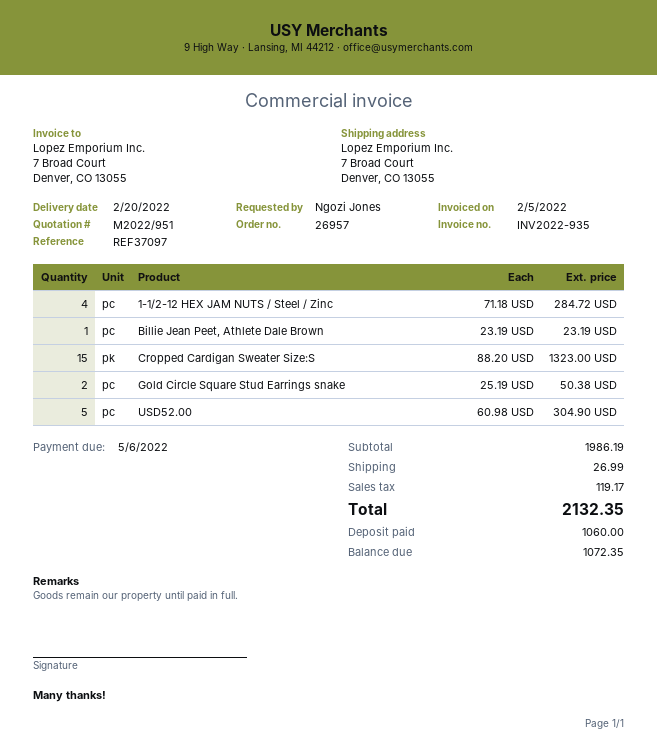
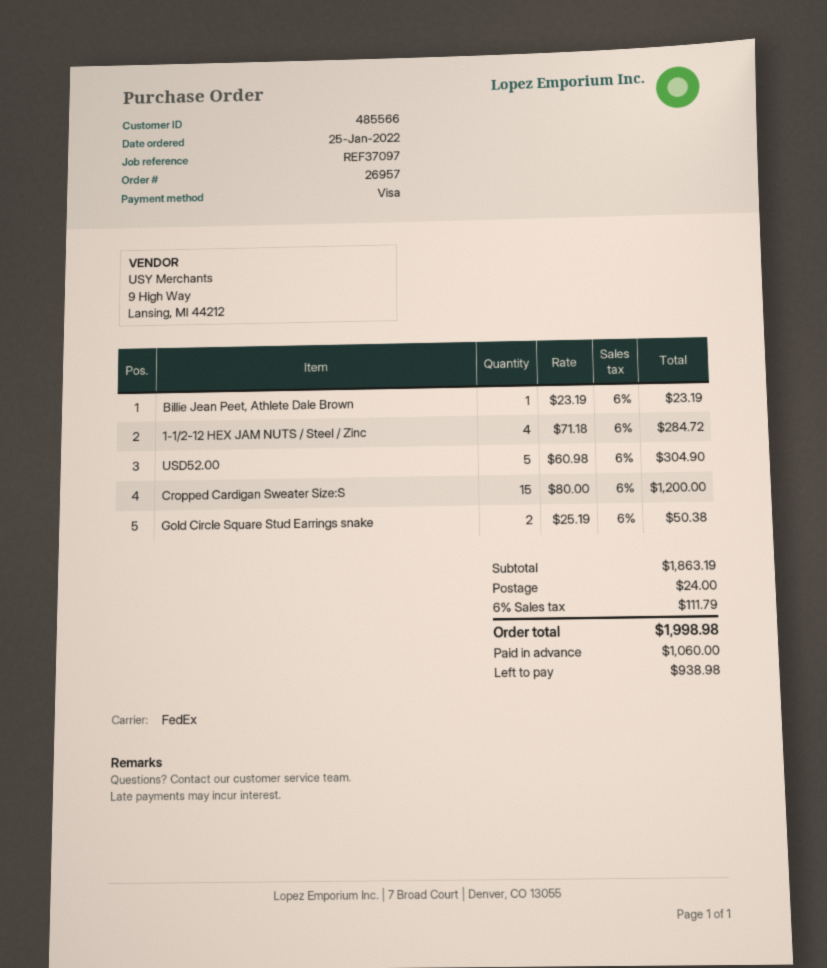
Cropped Cardigan Sweater Size:S: 15 x 88.20 = 1323.00 -> 15 x 80.00 = 1200.00
subtotal: 1986.19 -> 1863.19
shipping: 26.99 -> 24.00
tax: 119.17 -> 111.79
total: 2132.35 -> 1998.98
balance: 1072.35 -> 938.98

